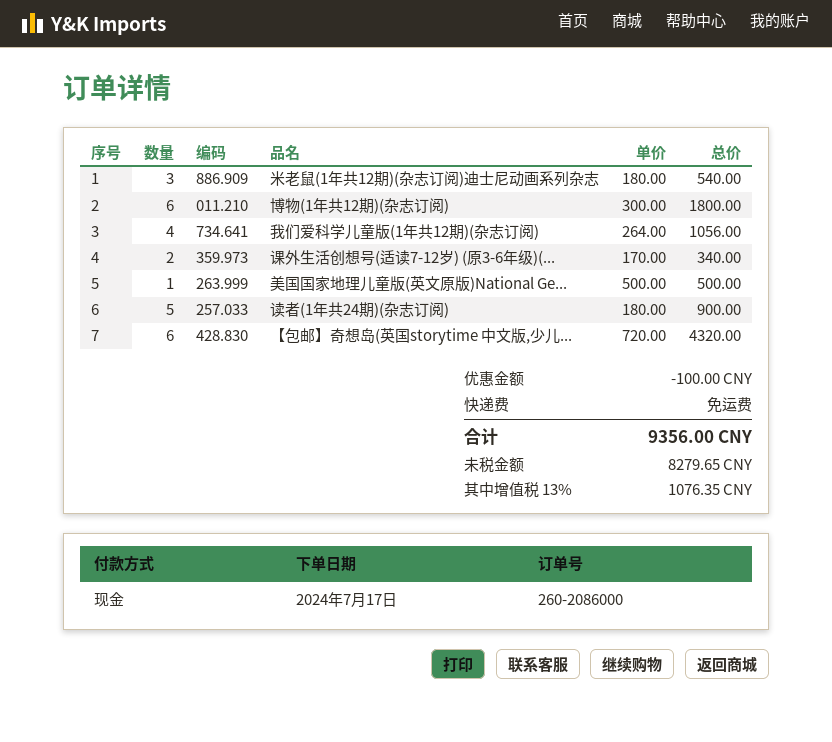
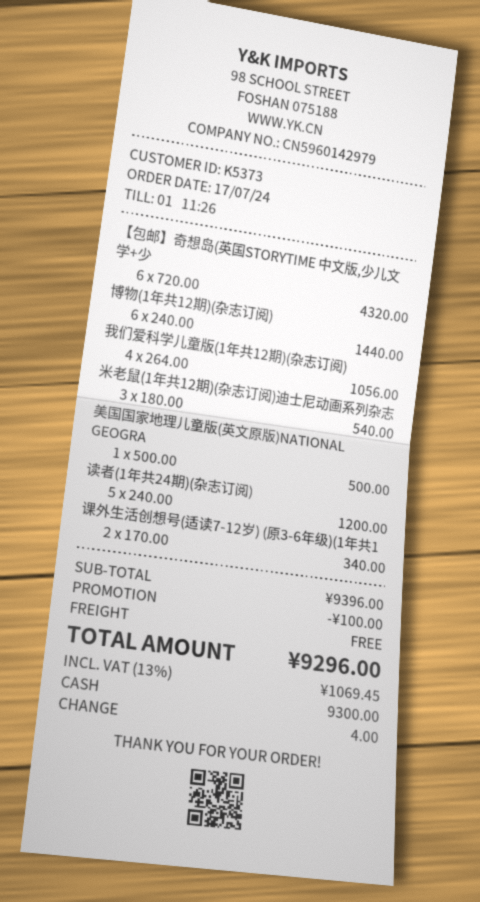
博物(1年共12期)(杂志订阅): 6 x 300.00 = 1800.00 -> 6 x 240.00 = 1440.00
读者(1年共24期)(杂志订阅): 5 x 180.00 = 900.00 -> 5 x 240.00 = 1200.00
tax: 13% = 1076.35 -> 13% = 1069.45
total: 9356.00 -> 9296.00

